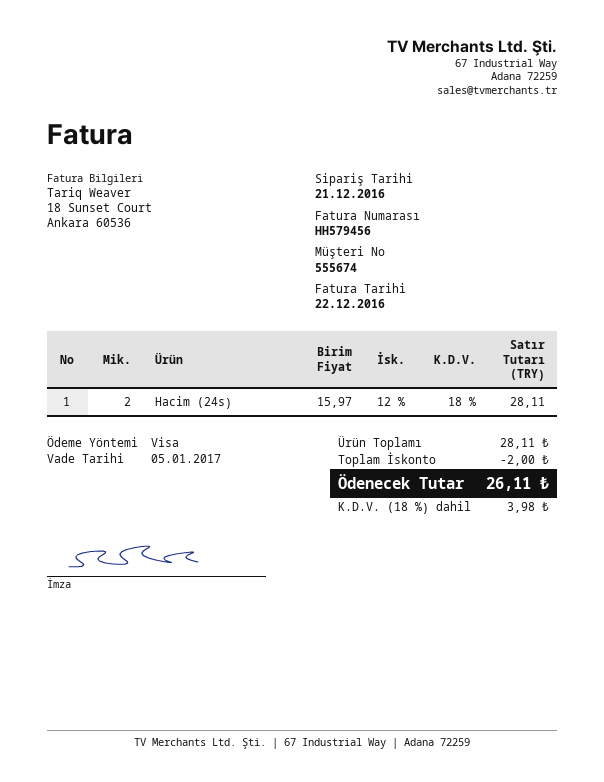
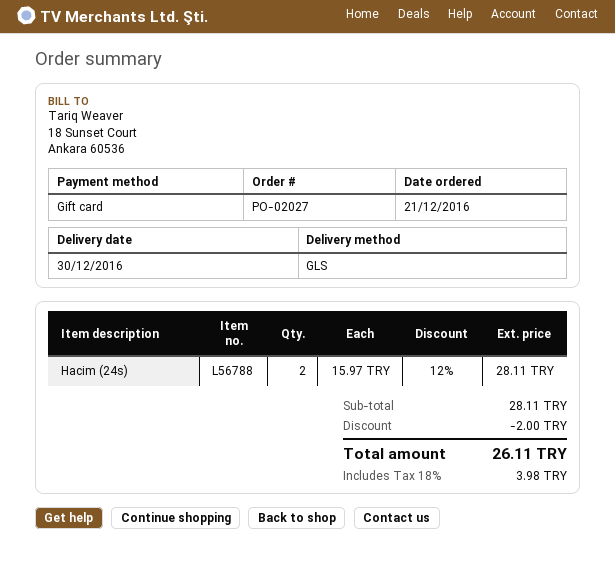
payment method: Visa -> gift card

